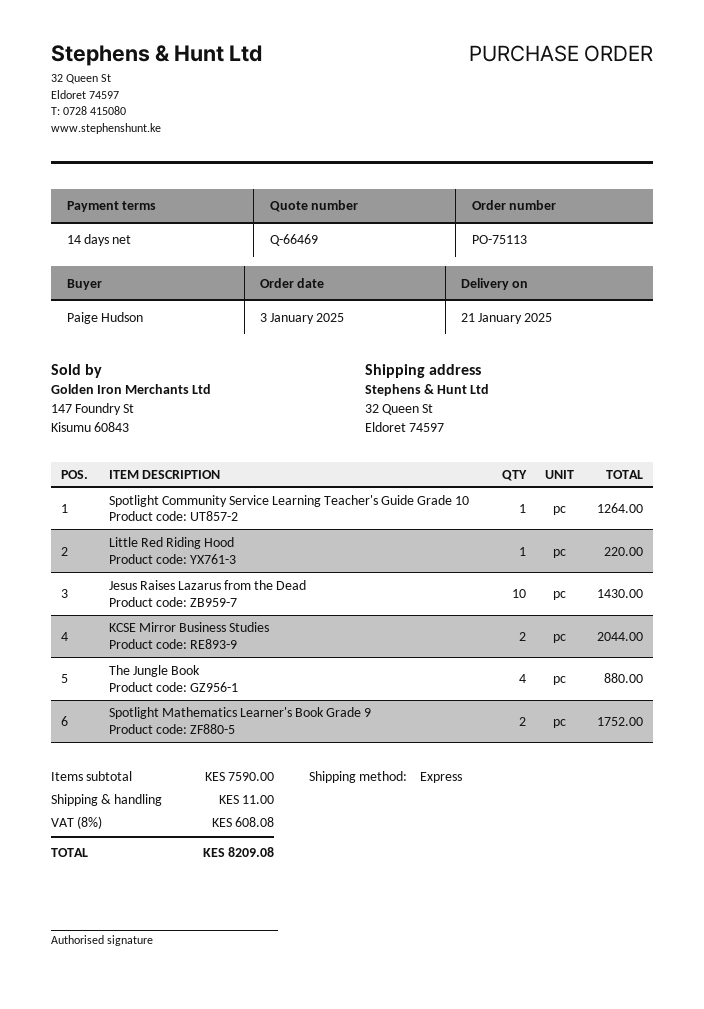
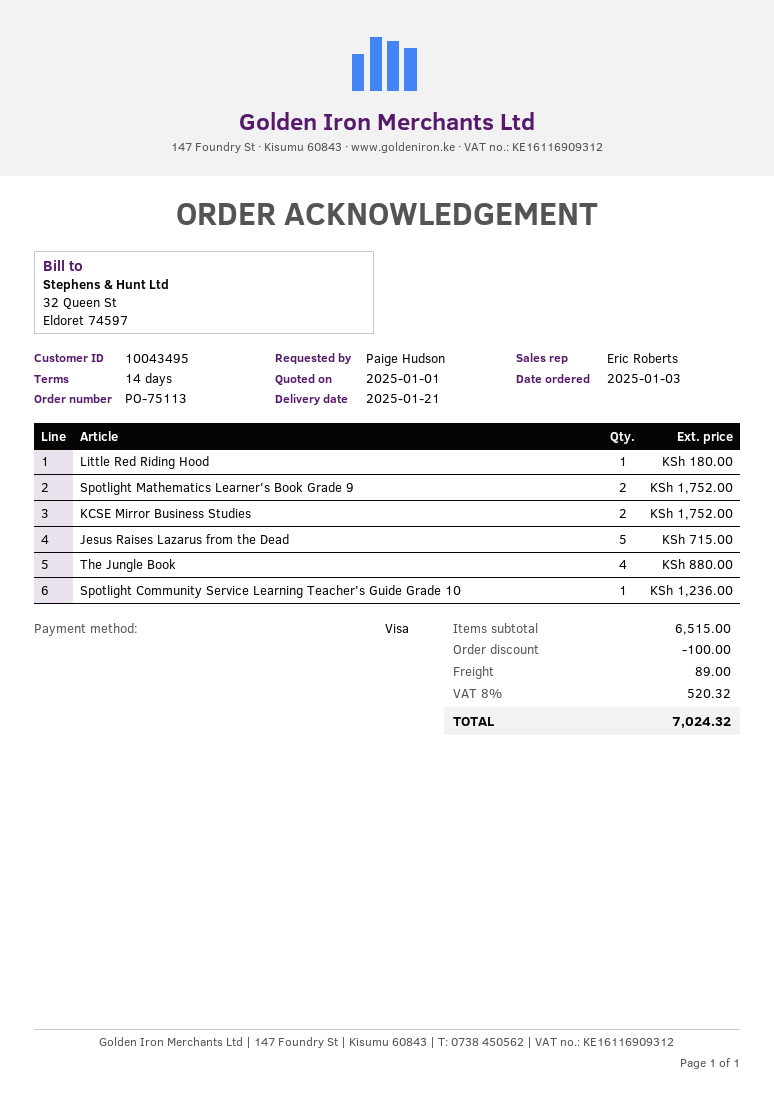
Spotlight Community Service Learning Teacher's Guide Grade 10: 1 for 1264.00 -> 1 for 1236.00
Little Red Riding Hood: 1 for 220.00 -> 1 for 180.00
Jesus Raises Lazarus from the Dead: 10 for 1430.00 -> 5 for 715.00
KCSE Mirror Business Studies: 2 for 2044.00 -> 2 for 1752.00
subtotal: 7590.00 -> 6515.00
discount: none -> 100.00
shipping: 11.00 -> 89.00
tax: 8% = 608.08 -> 8% = 520.32
total: 8209.08 -> 7024.32

